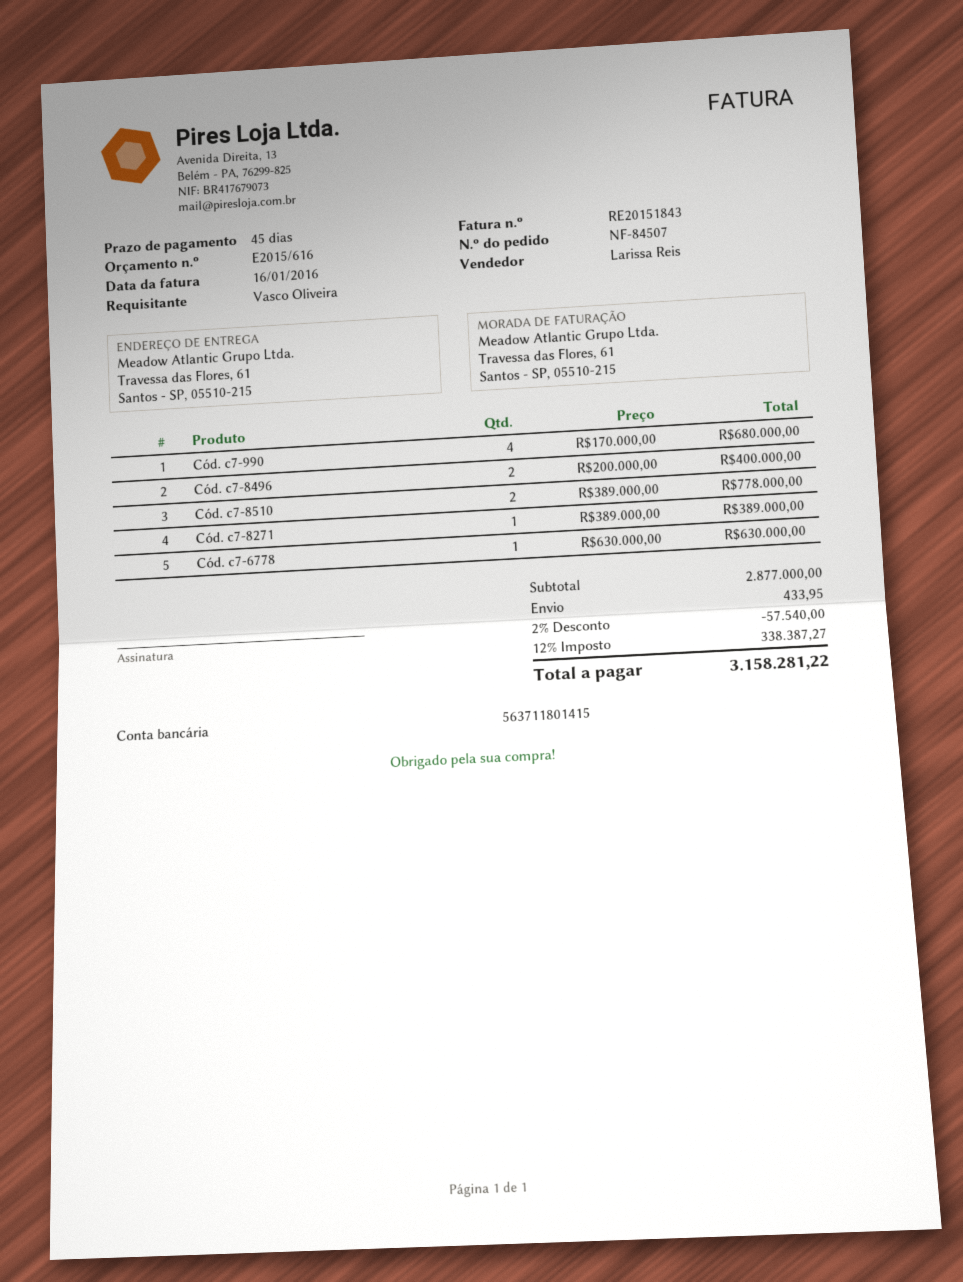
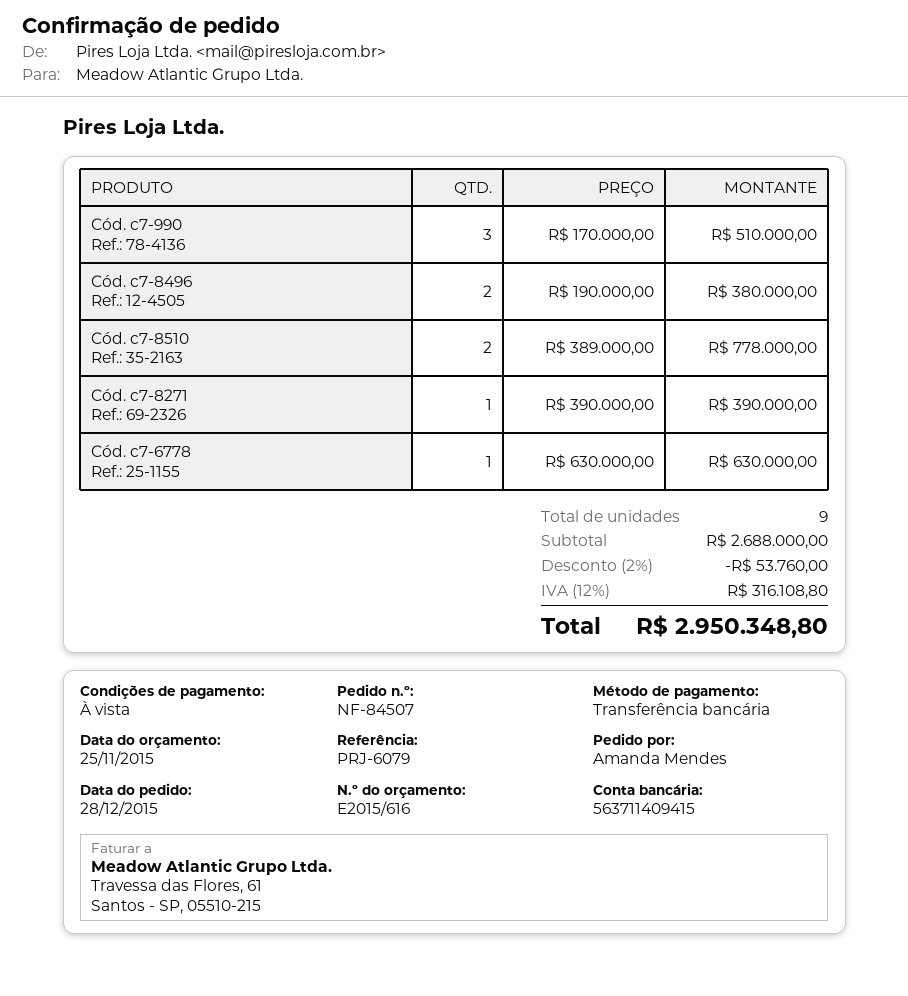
payment terms: 45 days -> on receipt
ordered by: Vasco Oliveira -> Amanda Mendes
bank account: 563711801415 -> 563711409415
Cód. c7-990: 4 x 170000.00 = 680000.00 -> 3 x 170000.00 = 510000.00
Cód. c7-8496: 2 x 200000.00 = 400000.00 -> 2 x 190000.00 = 380000.00
Cód. c7-8271: 1 x 389000.00 = 389000.00 -> 1 x 390000.00 = 390000.00
subtotal: 2877000.00 -> 2688000.00
discount: 2% = 57540.00 -> 2% = 53760.00
shipping: 433.95 -> none
tax: 12% = 338387.27 -> 12% = 316108.80
total: 3158281.22 -> 2950348.80

